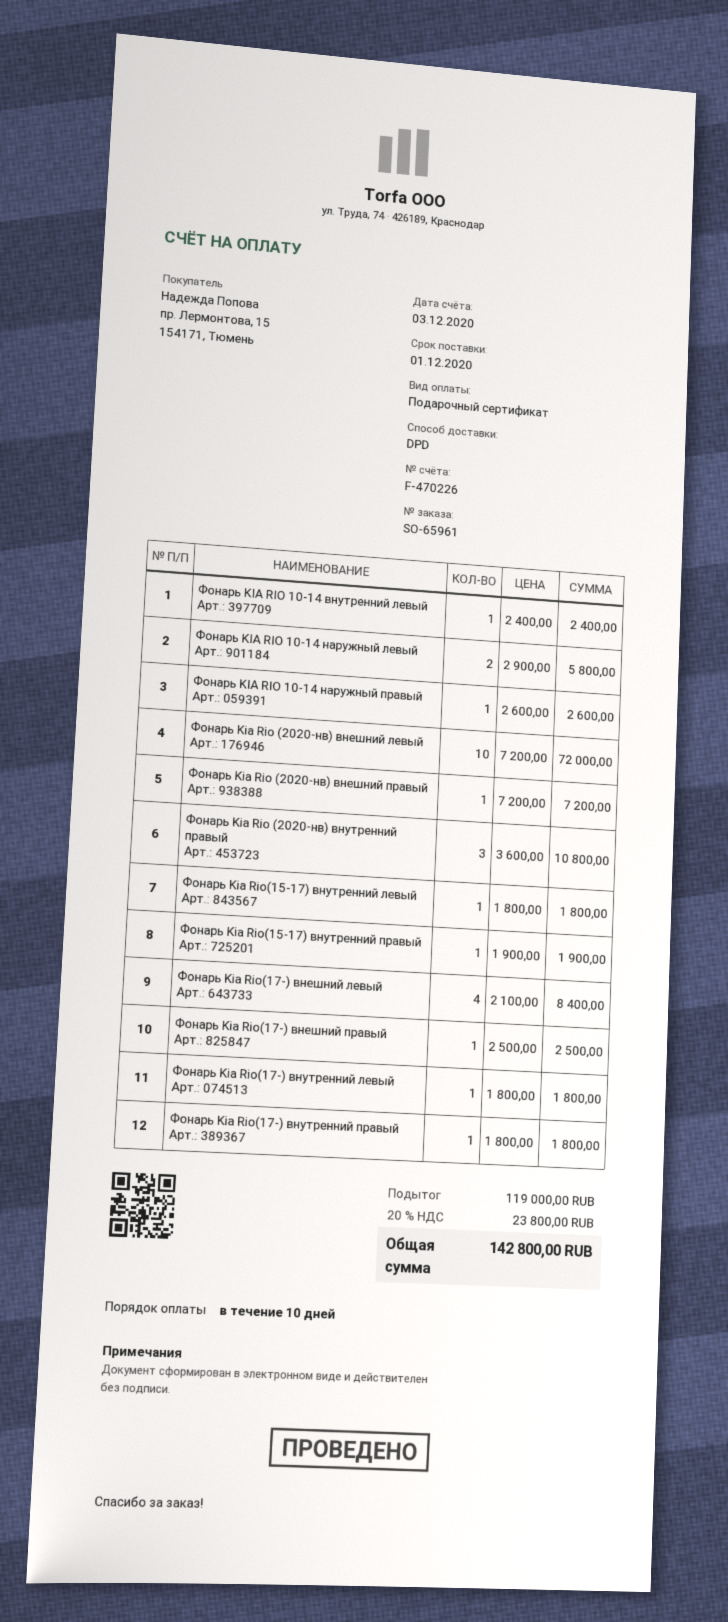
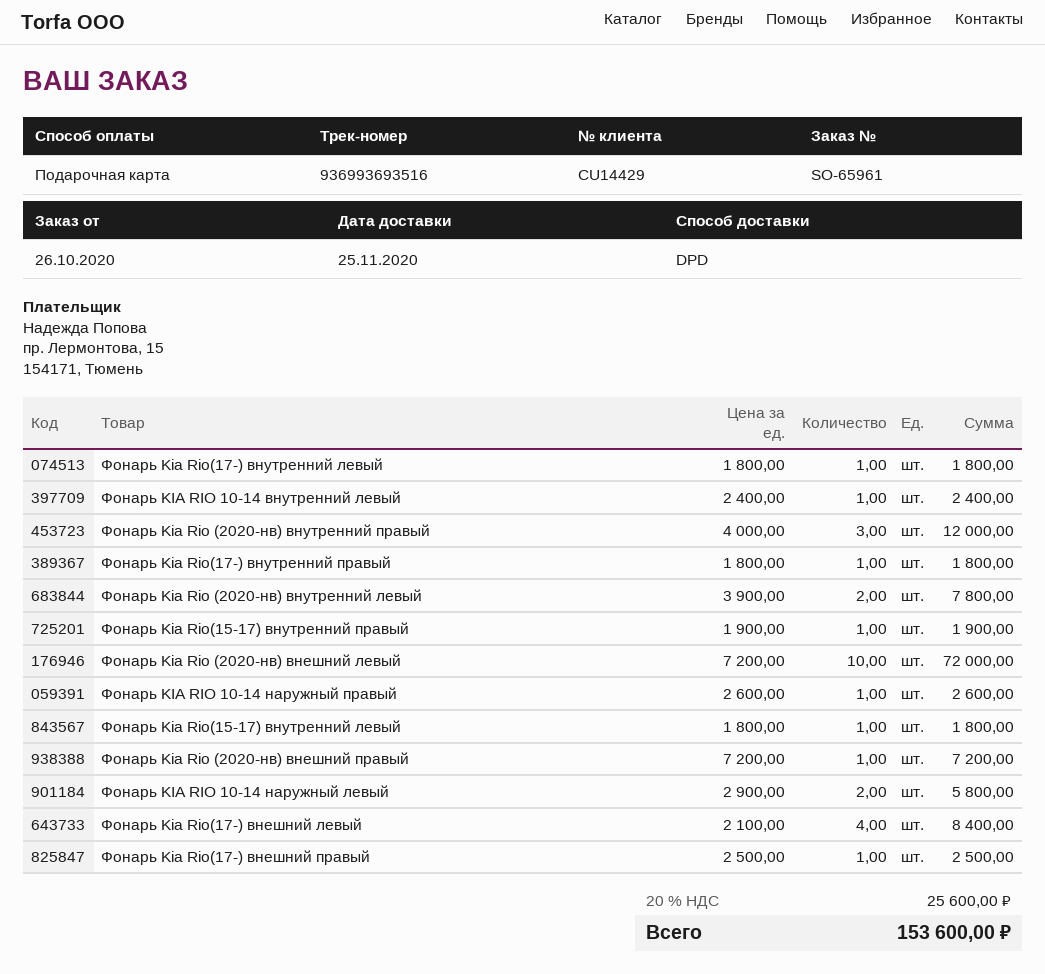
delivery date: 2020-12-01 -> 2020-11-25
Фонарь Kia Rio (2020-нв) внутренний правый: 3 x 3600.00 = 10800.00 -> 3 x 4000.00 = 12000.00
Фонарь Kia Rio (2020-нв) внутренний левый: none -> 2 x 3900.00 = 7800.00
tax: 20% = 23800.00 -> 20% = 25600.00
total: 142800.00 -> 153600.00

